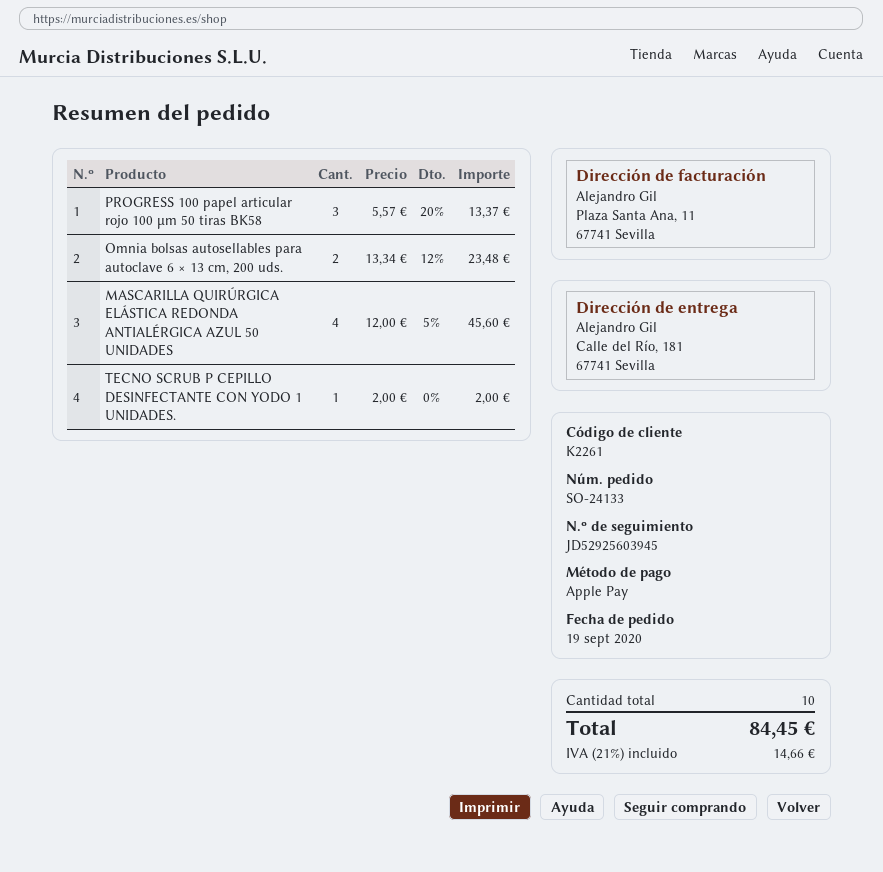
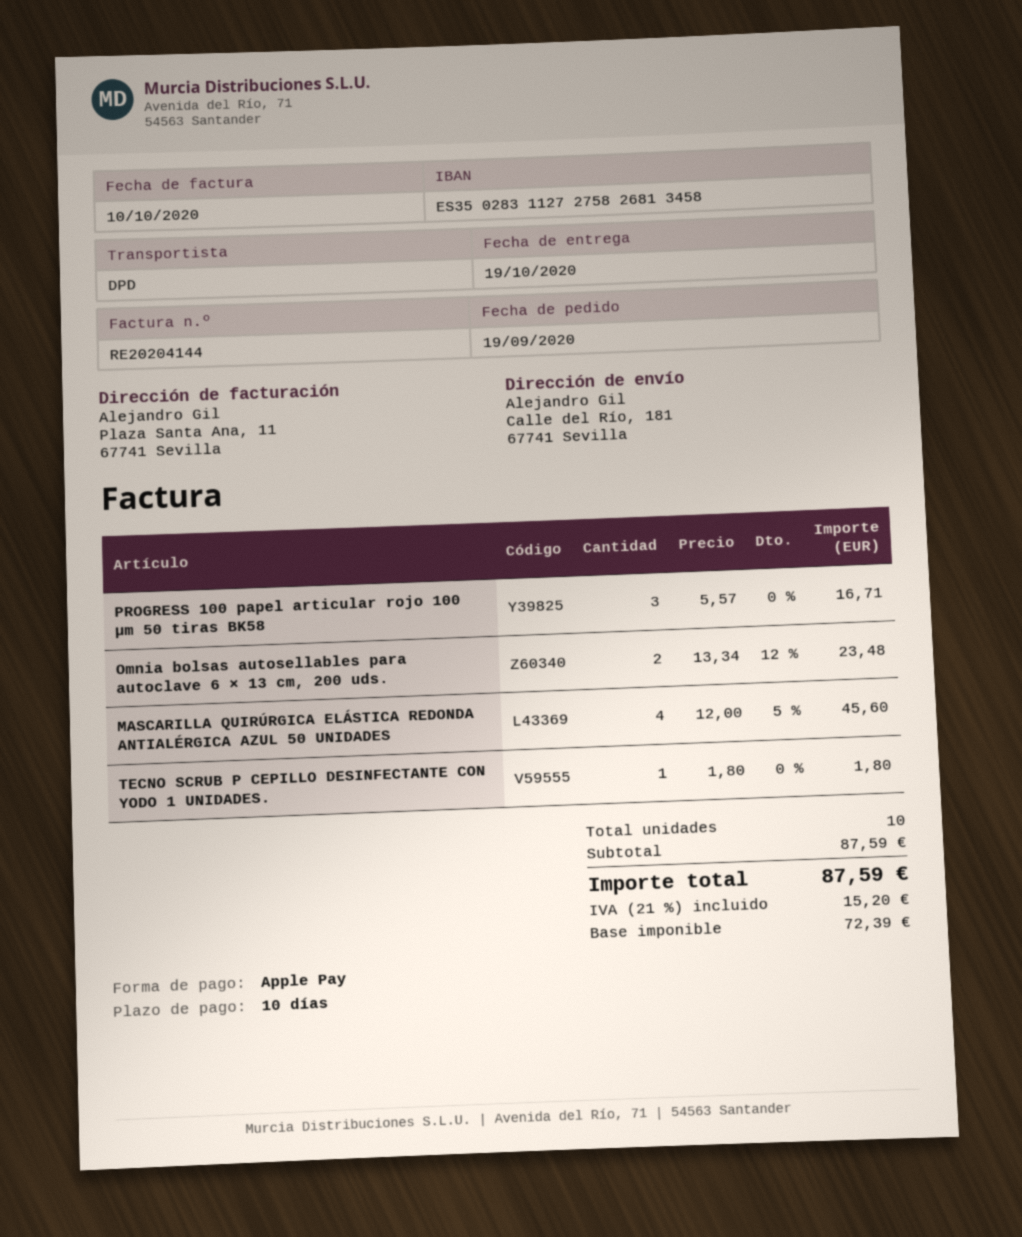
PROGRESS 100 papel articular rojo 100 μm 50 tiras BK58: 3 x 5.57 - 20% = 13.37 -> 3 x 5.57 = 16.71
TECNO SCRUB P CEPILLO DESINFECTANTE CON YODO 1 UNIDADES.: 1 x 2.00 = 2.00 -> 1 x 1.80 = 1.80
tax: 21% = 14.66 -> 21% = 15.20
total: 84.45 -> 87.59

